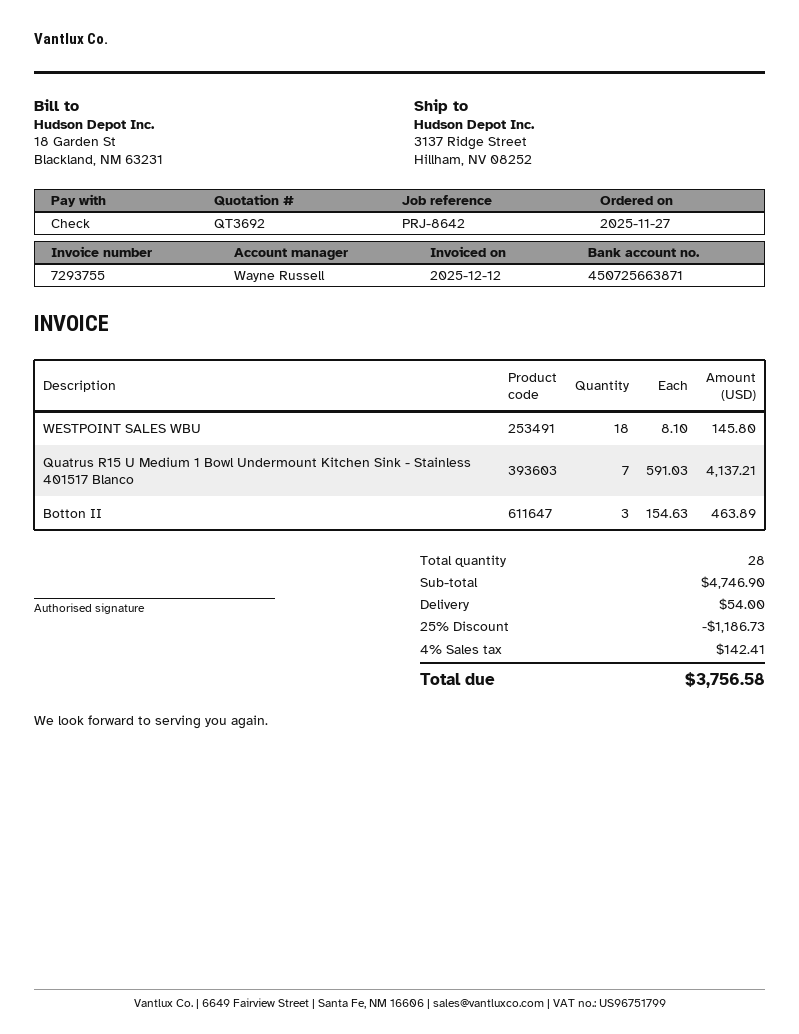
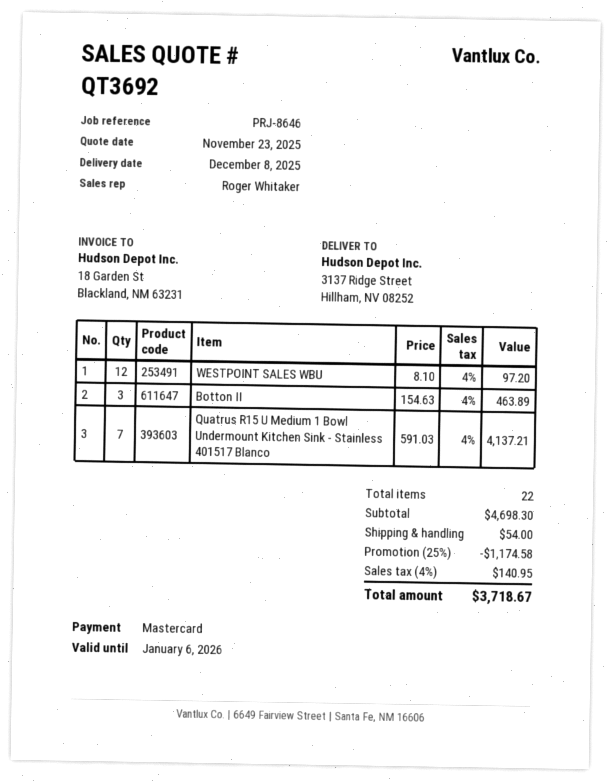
reference: PRJ-8642 -> PRJ-8646
sales rep: Wayne Russell -> Roger Whitaker
payment method: cheque -> Mastercard
WESTPOINT SALES WBU: 18 x 8.10 = 145.80 -> 12 x 8.10 = 97.20
total quantity: 28 -> 22
subtotal: 4746.90 -> 4698.30
discount: 25% = 1186.73 -> 25% = 1174.58
tax: 4% = 142.41 -> 4% = 140.95
total: 3756.58 -> 3718.67

